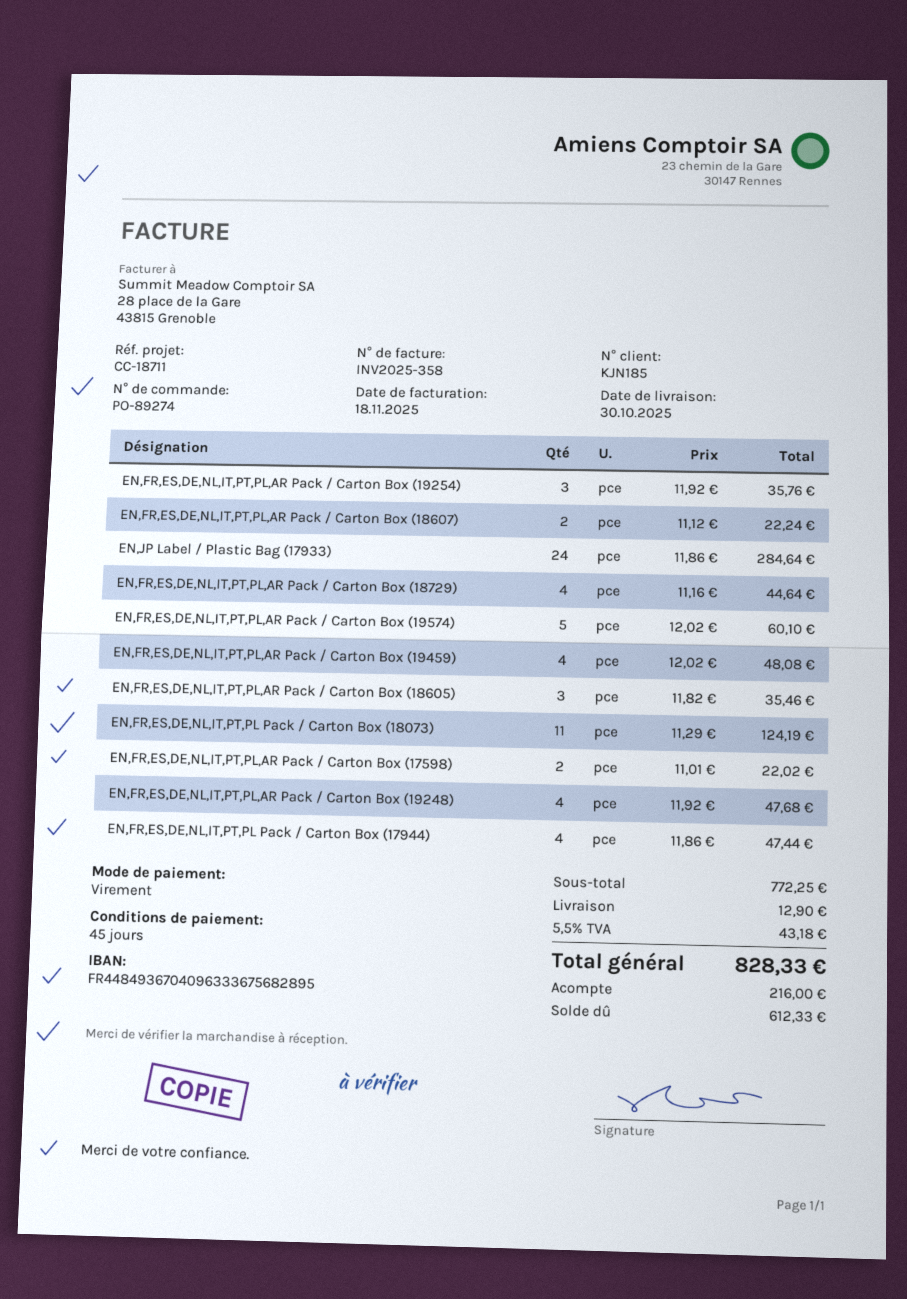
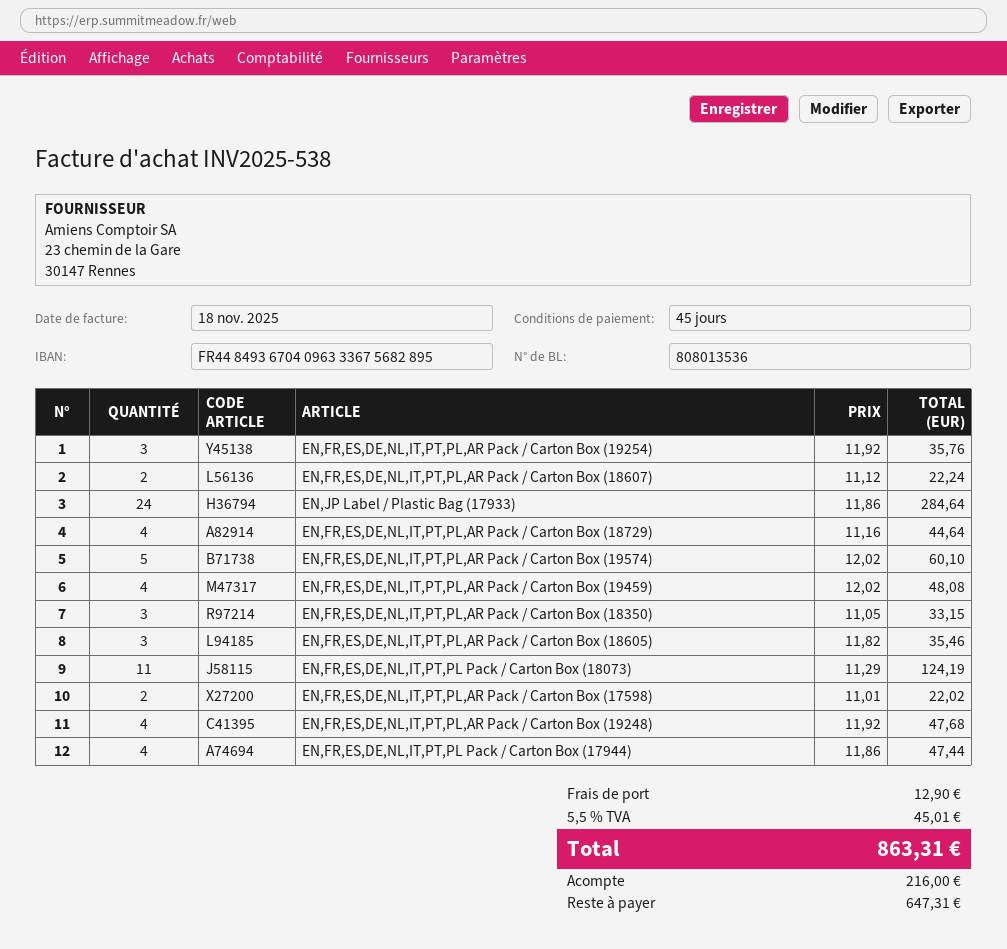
invoice number: INV2025-358 -> INV2025-538
EN,FR,ES,DE,NL,IT,PT,PL,AR Pack / Carton Box (18350): none -> 3 x 11.05 = 33.15
tax: 5.5% = 43.18 -> 5.5% = 45.01
total: 828.33 -> 863.31
balance: 612.33 -> 647.31

